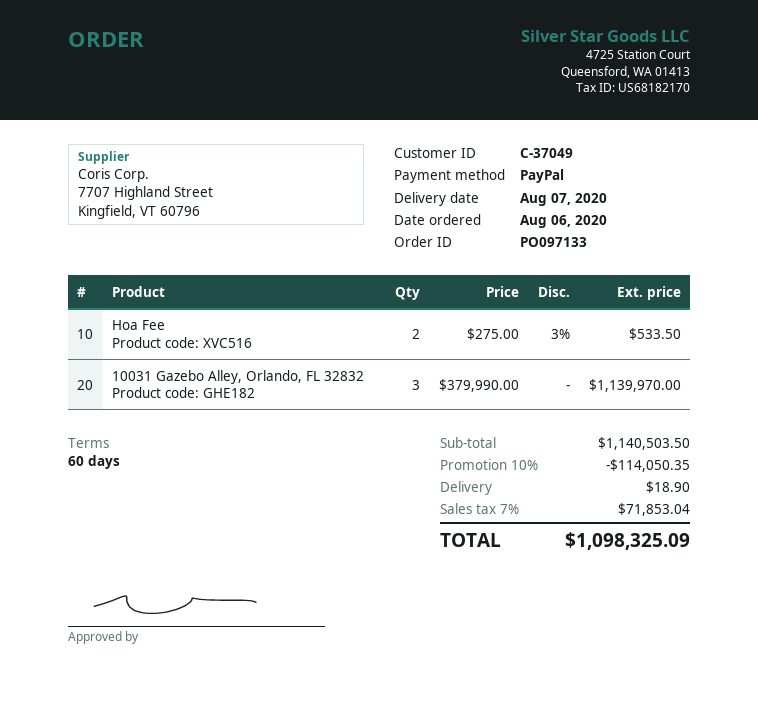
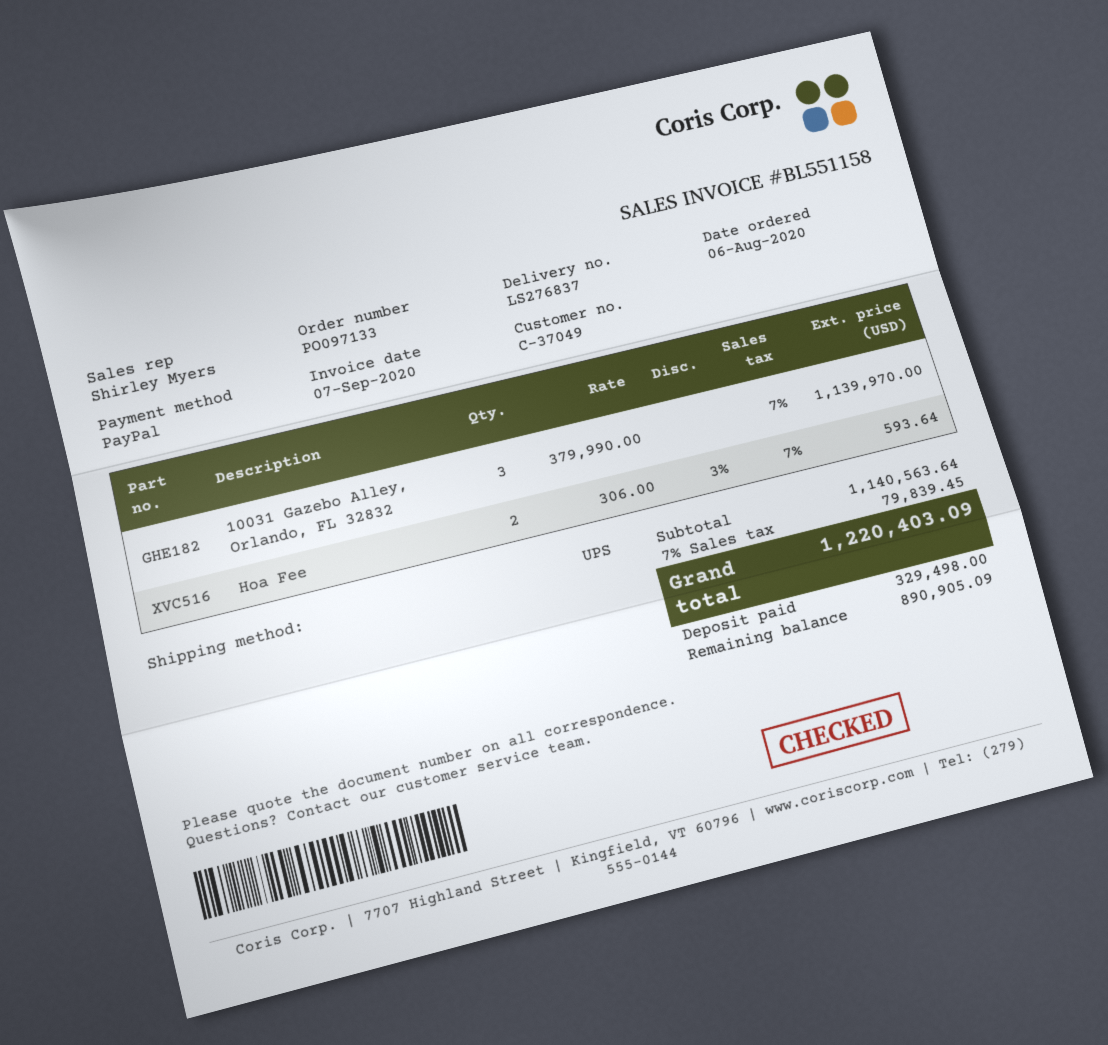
Hoa Fee: 2 x 275.00 - 3% = 533.50 -> 2 x 306.00 - 3% = 593.64
subtotal: 1140503.50 -> 1140563.64
discount: 10% = 114050.35 -> none
shipping: 18.90 -> none
tax: 7% = 71853.04 -> 7% = 79839.45
total: 1098325.09 -> 1220403.09

